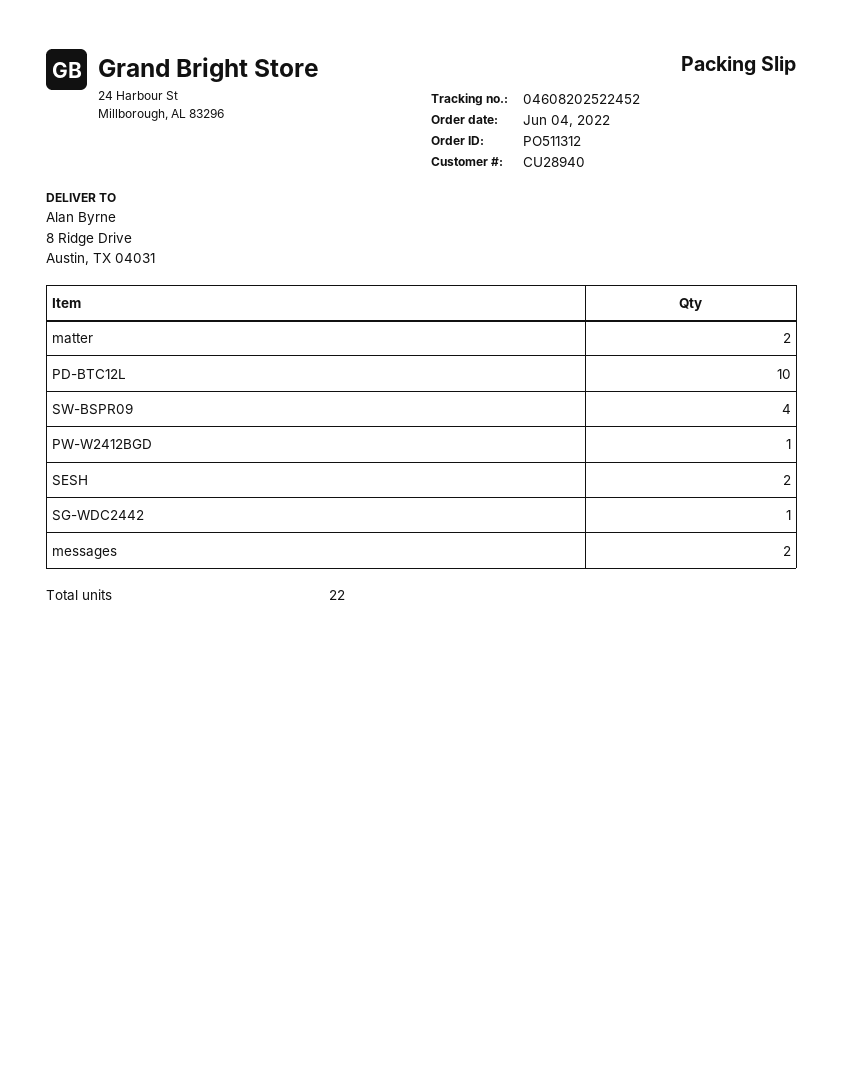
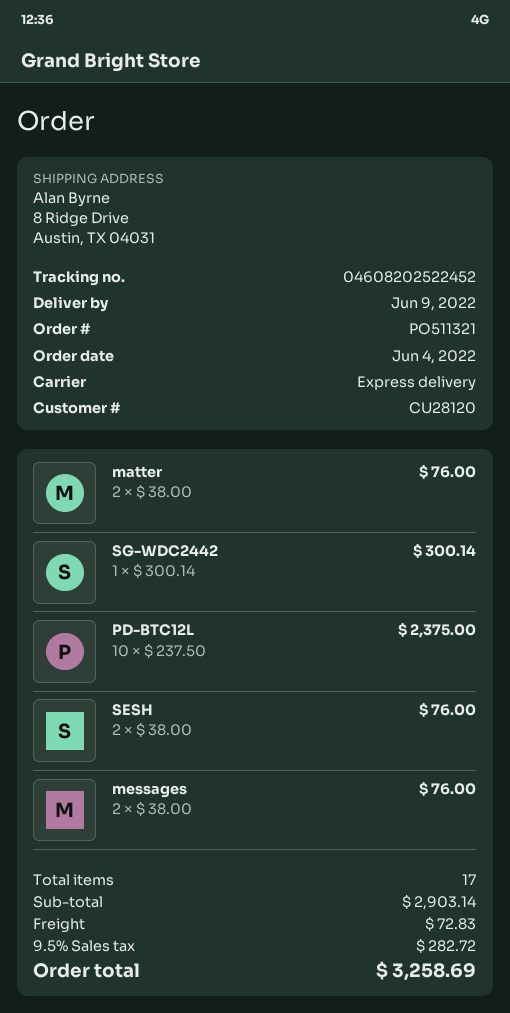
order number: PO511312 -> PO511321
customer number: CU28940 -> CU28120
SW-BSPR09: 4 -> none
PW-W2412BGD: 1 -> none
total quantity: 22 -> 17

